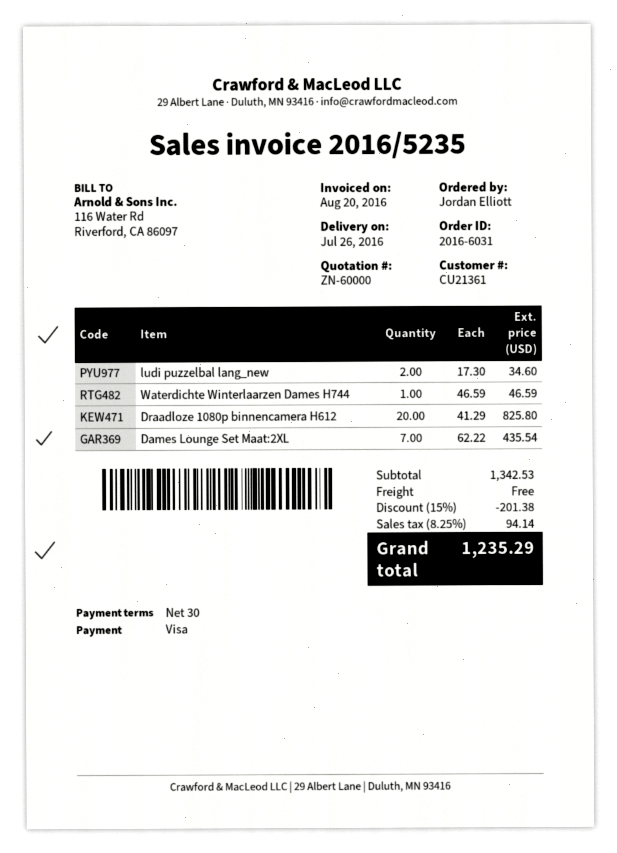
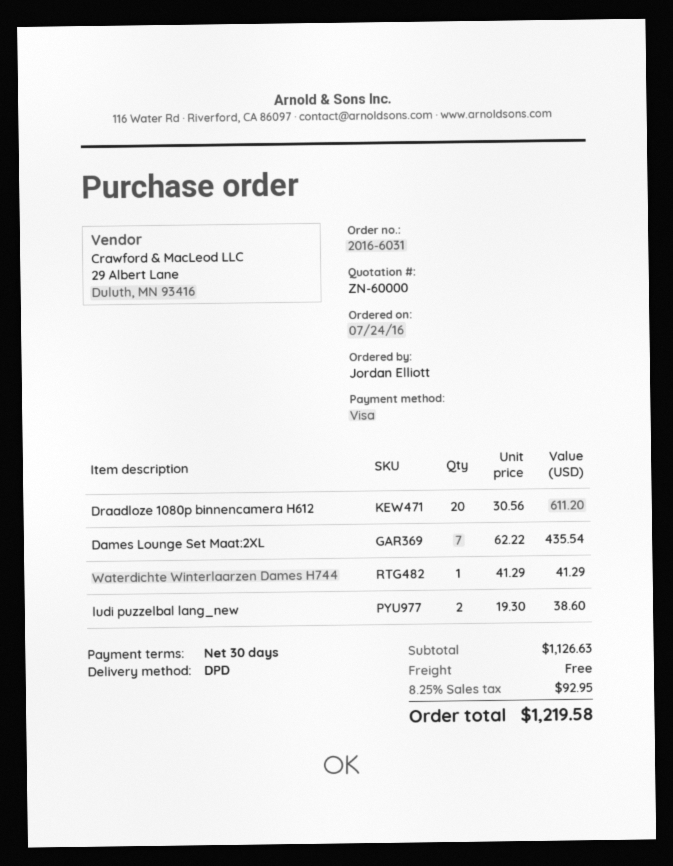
ludi puzzelbal lang_new: 2 x 17.30 = 34.60 -> 2 x 19.30 = 38.60
Waterdichte Winterlaarzen Dames H744: 1 x 46.59 = 46.59 -> 1 x 41.29 = 41.29
Draadloze 1080p binnencamera H612: 20 x 41.29 = 825.80 -> 20 x 30.56 = 611.20
subtotal: 1342.53 -> 1126.63
discount: 15% = 201.38 -> none
tax: 8.25% = 94.14 -> 8.25% = 92.95
total: 1235.29 -> 1219.58

